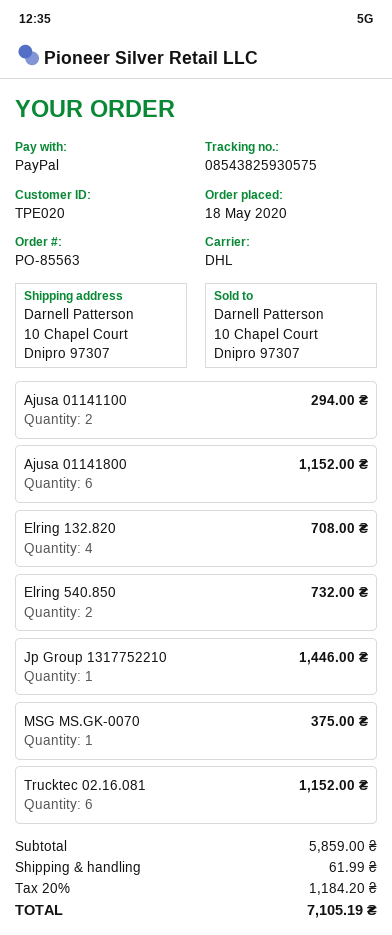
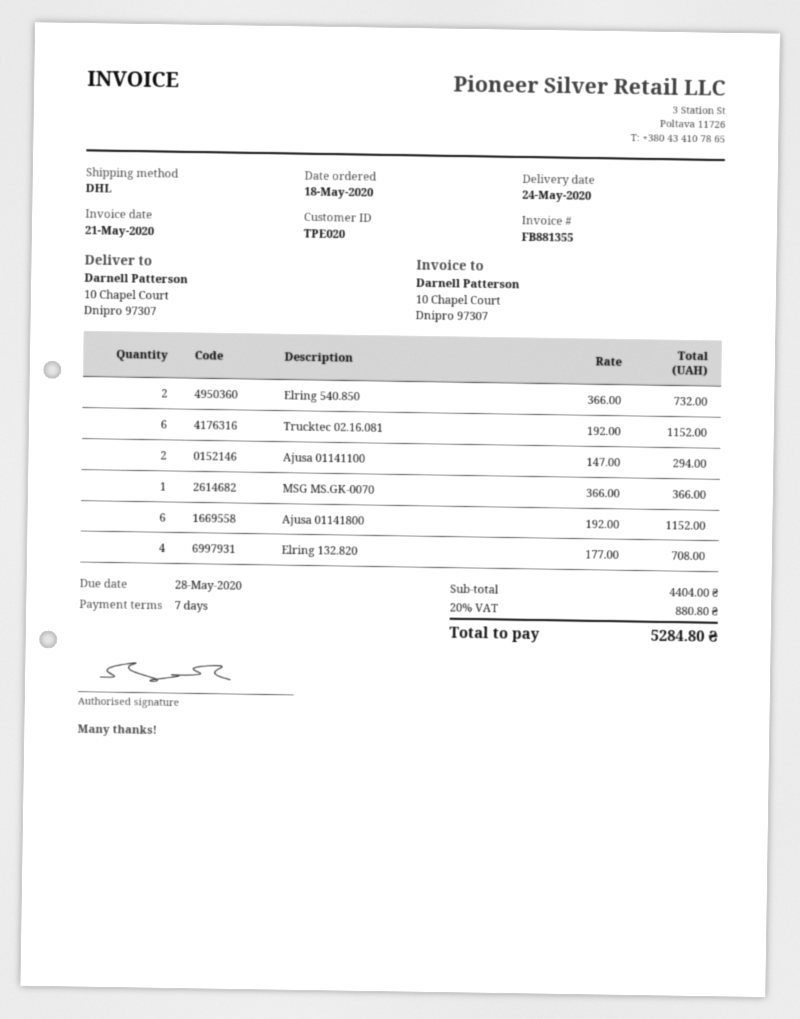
Jp Group 1317752210: 1 for 1446.00 -> none
MSG MS.GK-0070: 1 for 375.00 -> 1 for 366.00
subtotal: 5859.00 -> 4404.00
shipping: 61.99 -> none
tax: 20% = 1184.20 -> 20% = 880.80
total: 7105.19 -> 5284.80

